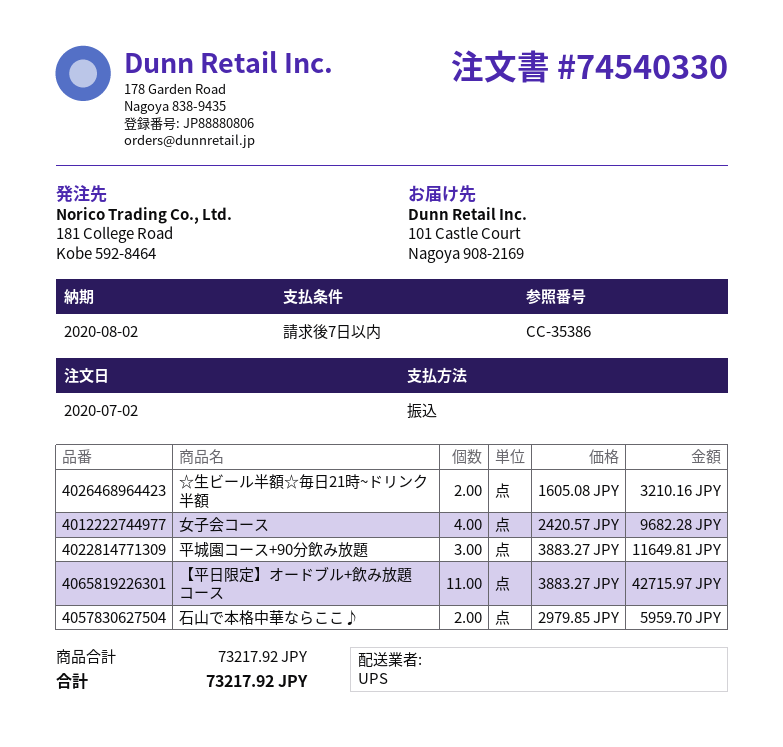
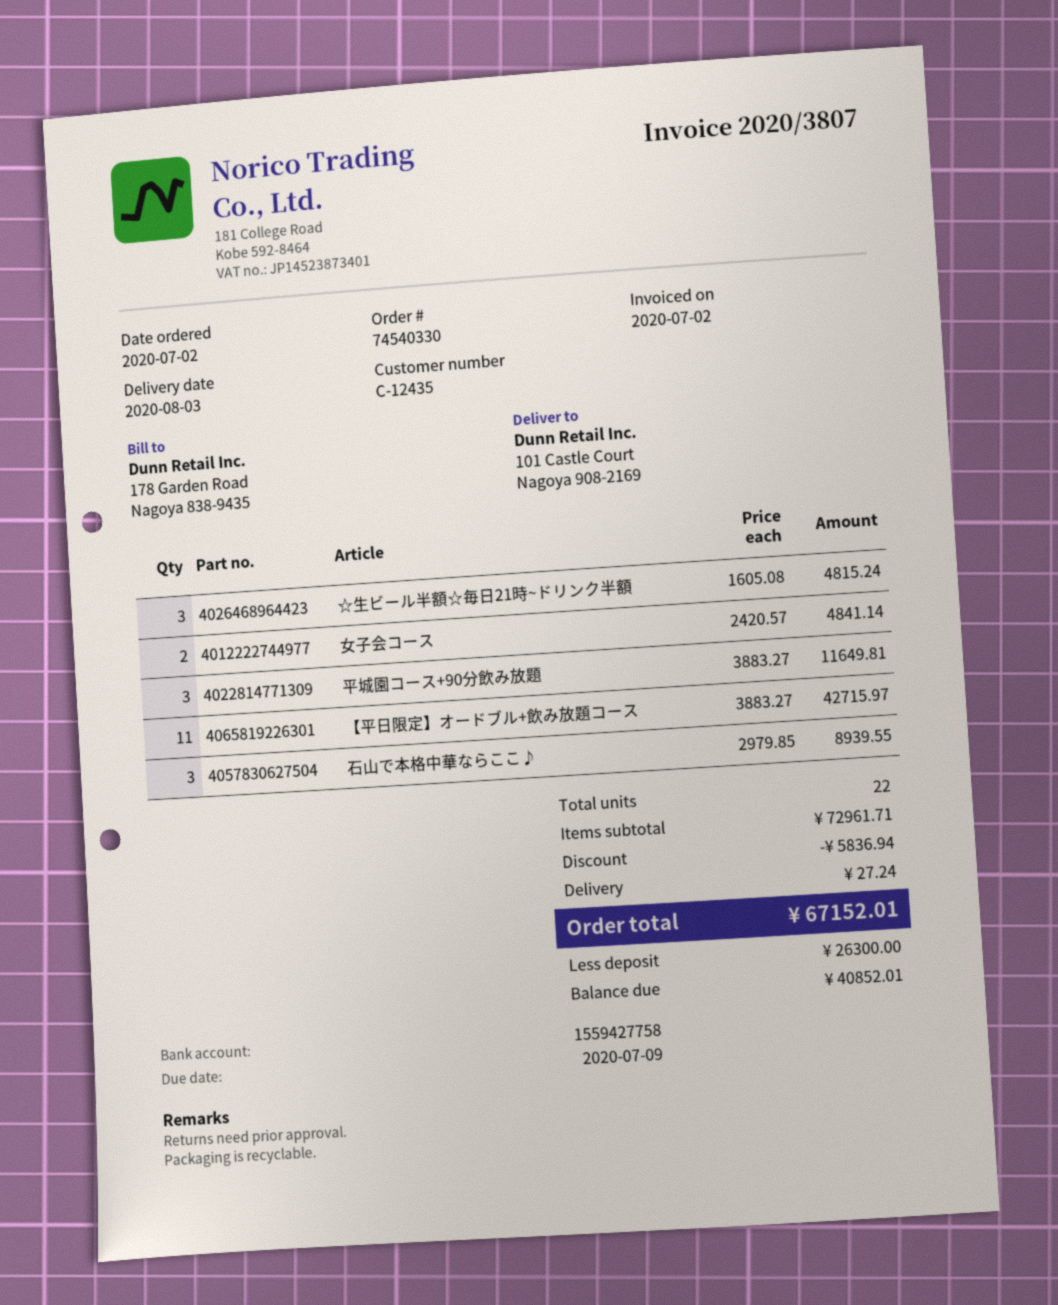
delivery date: 2020-08-02 -> 2020-08-03
☆生ビール半額☆毎日21時~ドリンク半額: 2 x 1605.08 = 3210.16 -> 3 x 1605.08 = 4815.24
女子会コース: 4 x 2420.57 = 9682.28 -> 2 x 2420.57 = 4841.14
石山で本格中華ならここ♪: 2 x 2979.85 = 5959.70 -> 3 x 2979.85 = 8939.55
subtotal: 73217.92 -> 72961.71
discount: none -> 5836.94
shipping: none -> 27.24
total: 73217.92 -> 67152.01

